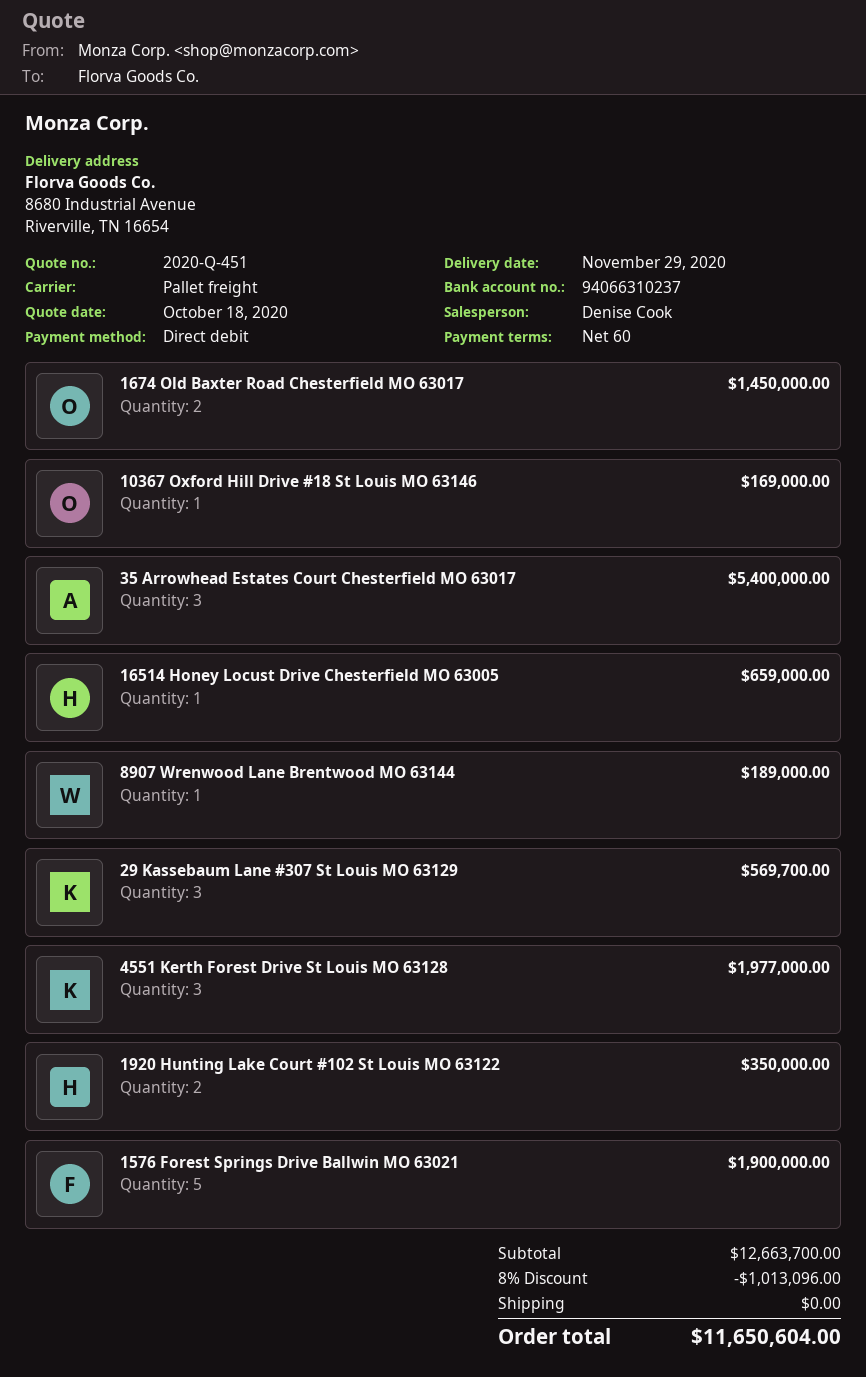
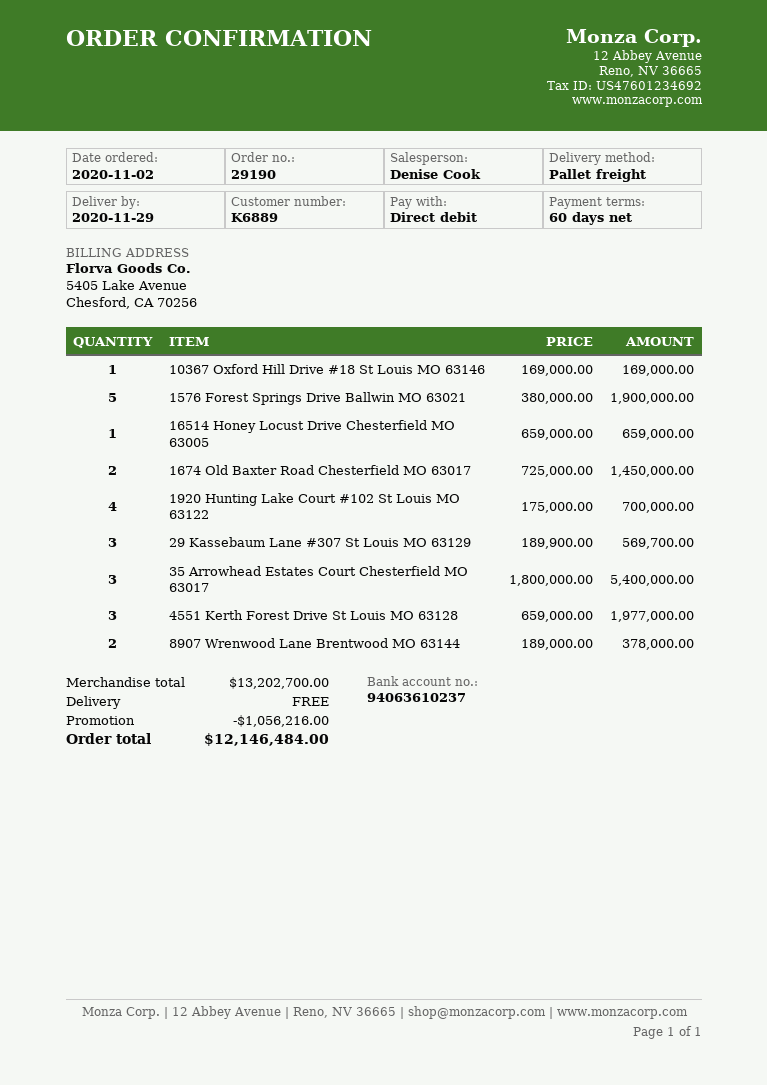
bank account: 94066310237 -> 94063610237
8907 Wrenwood Lane Brentwood MO 63144: 1 for 189000.00 -> 2 for 378000.00
1920 Hunting Lake Court #102 St Louis MO 63122: 2 for 350000.00 -> 4 for 700000.00
subtotal: 12663700.00 -> 13202700.00
discount: 1013096.00 -> 1056216.00
total: 11650604.00 -> 12146484.00

